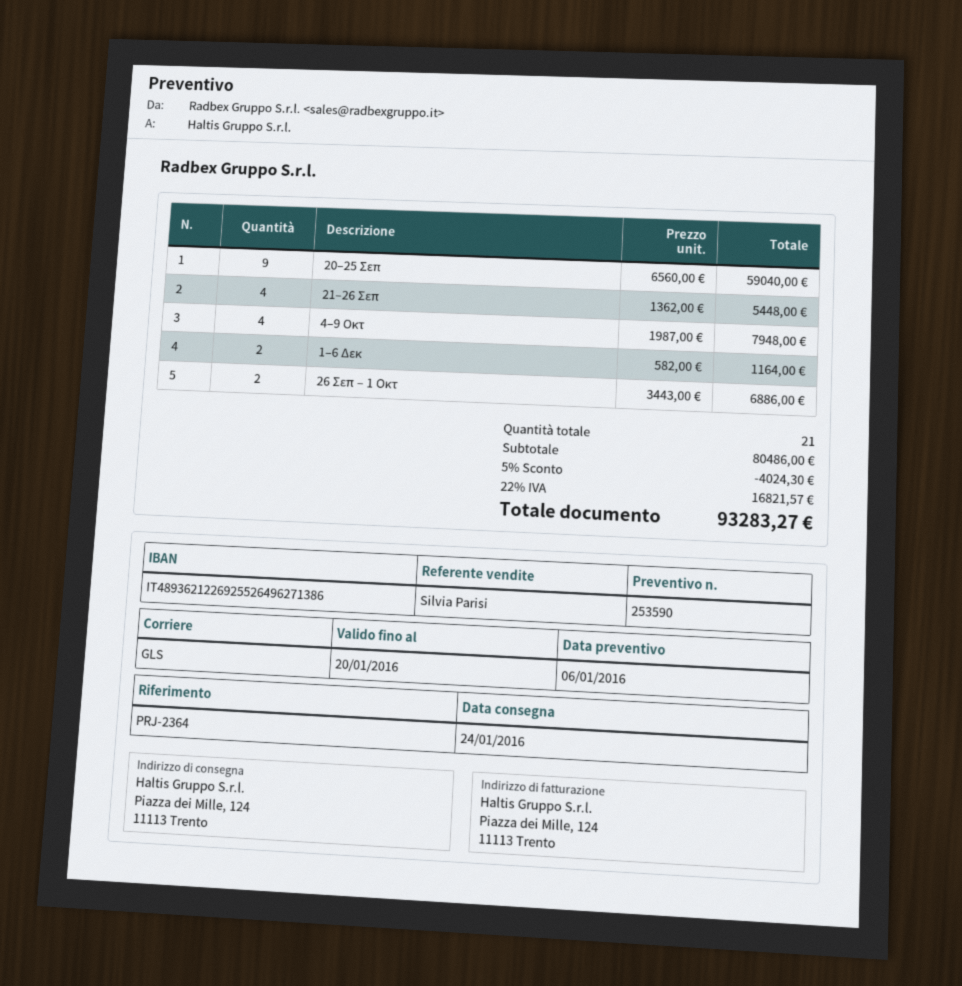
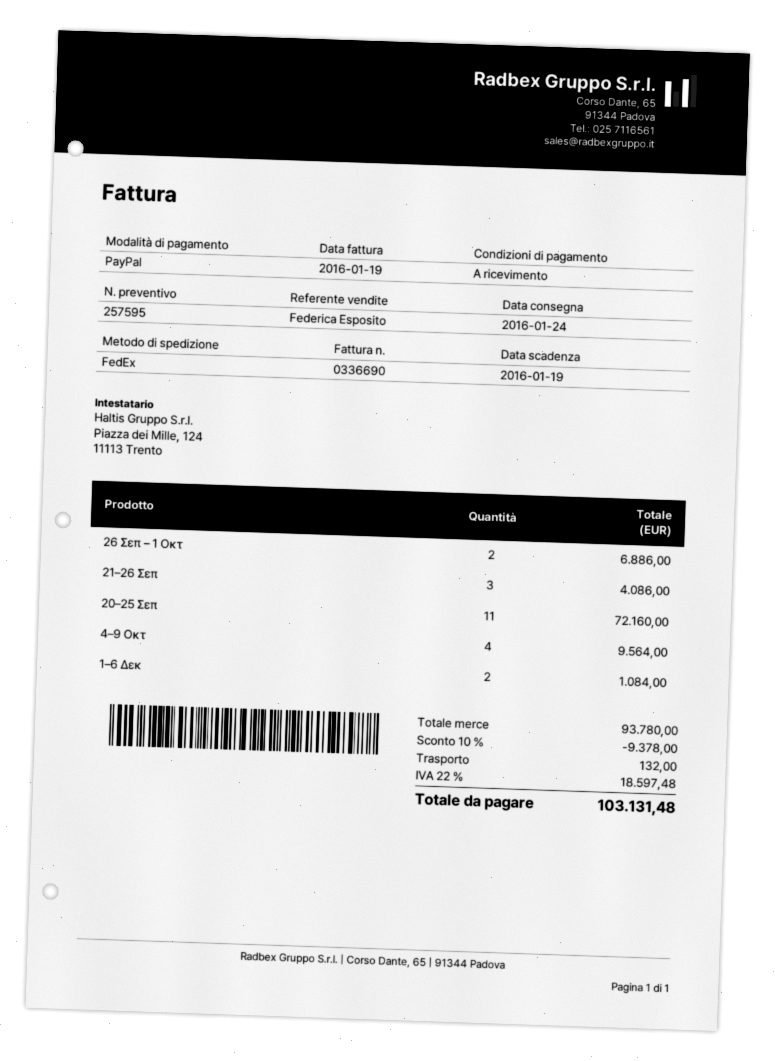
quote number: 253590 -> 257595
sales rep: Silvia Parisi -> Federica Esposito
shipping method: GLS -> FedEx
20–25 Σεπ: 9 for 59040.00 -> 11 for 72160.00
21–26 Σεπ: 4 for 5448.00 -> 3 for 4086.00
4–9 Οκτ: 4 for 7948.00 -> 4 for 9564.00
1–6 Δεκ: 2 for 1164.00 -> 2 for 1084.00
subtotal: 80486.00 -> 93780.00
discount: 5% = 4024.30 -> 10% = 9378.00
shipping: none -> 132.00
tax: 22% = 16821.57 -> 22% = 18597.48
total: 93283.27 -> 103131.48

